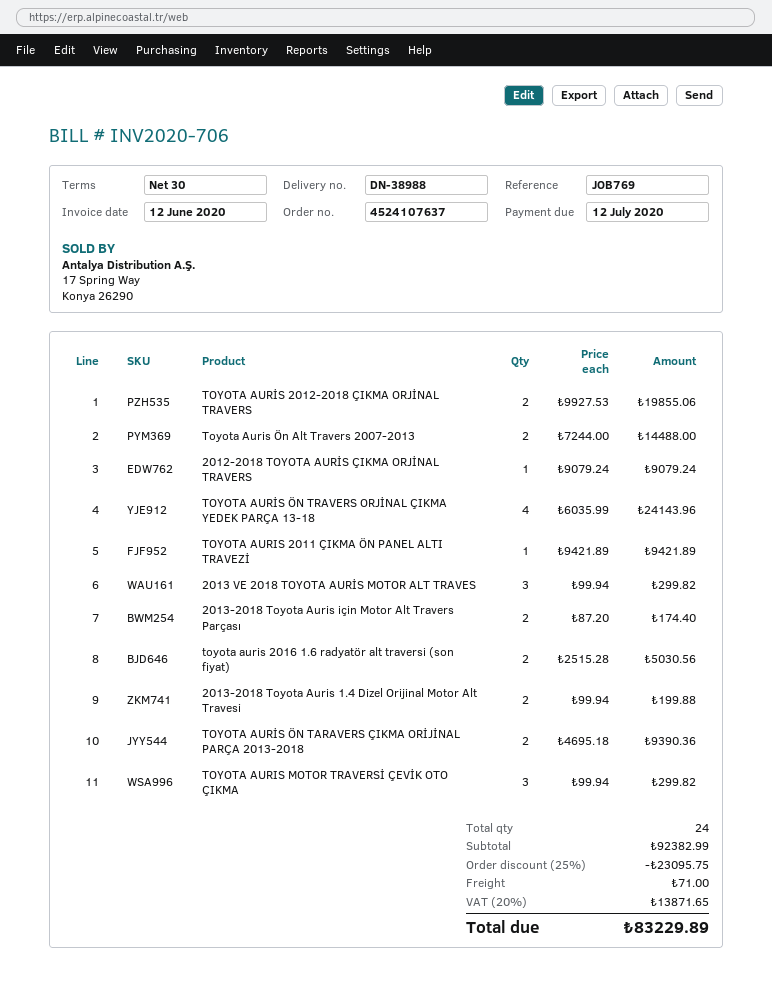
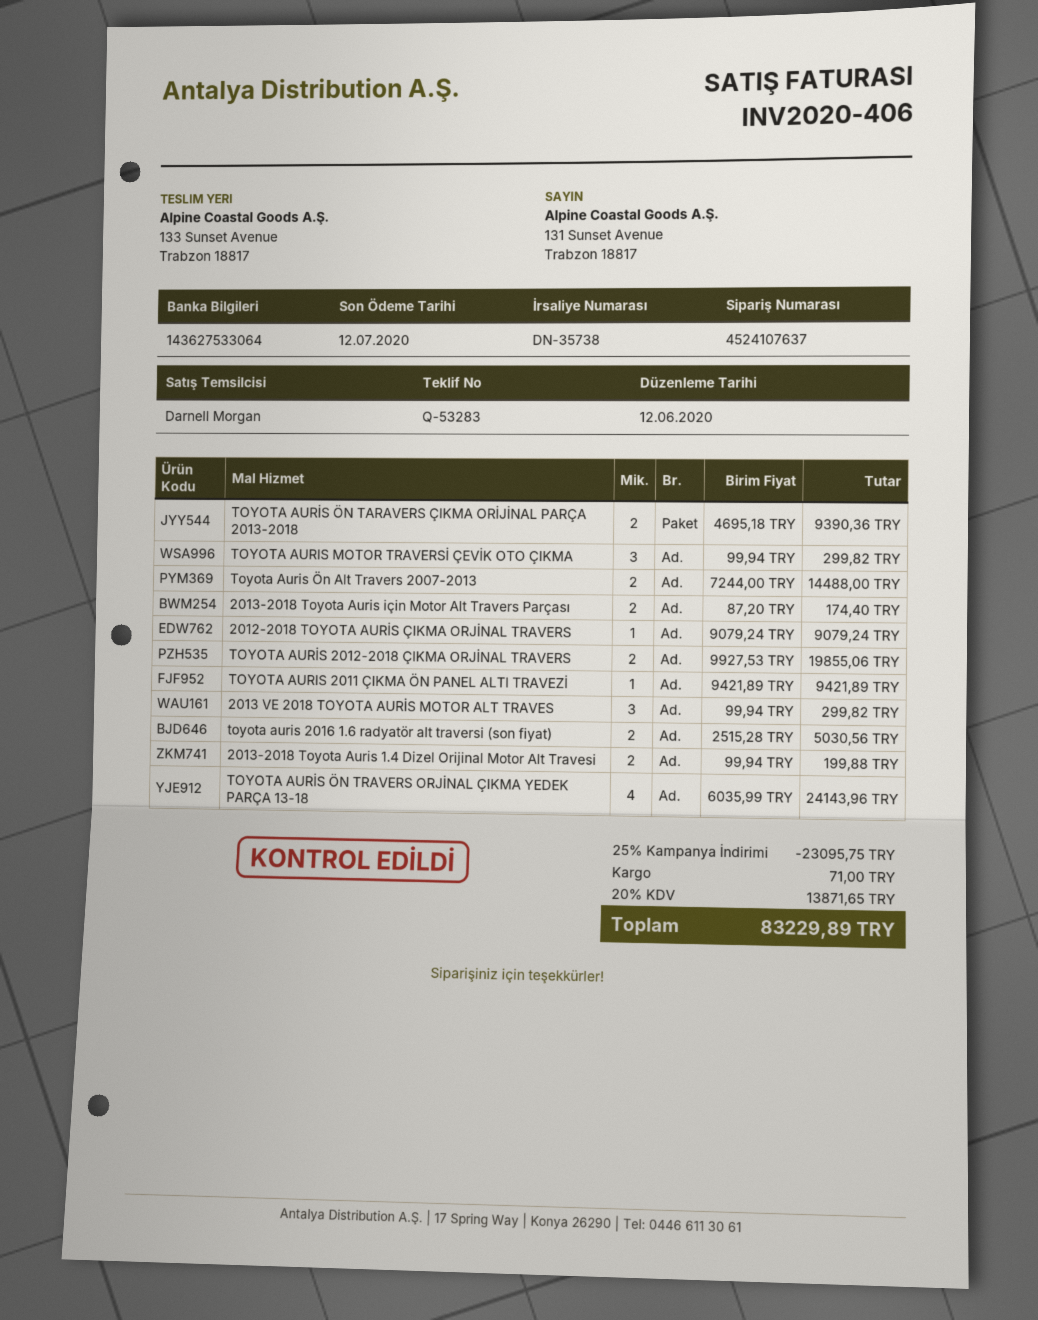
delivery note number: DN-38988 -> DN-35738
invoice number: INV2020-706 -> INV2020-406

